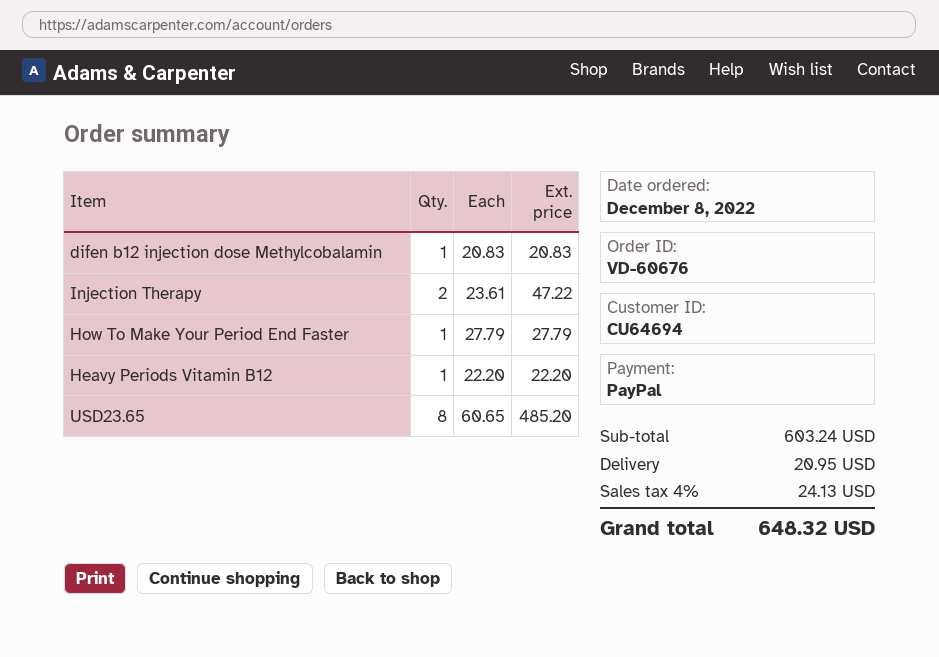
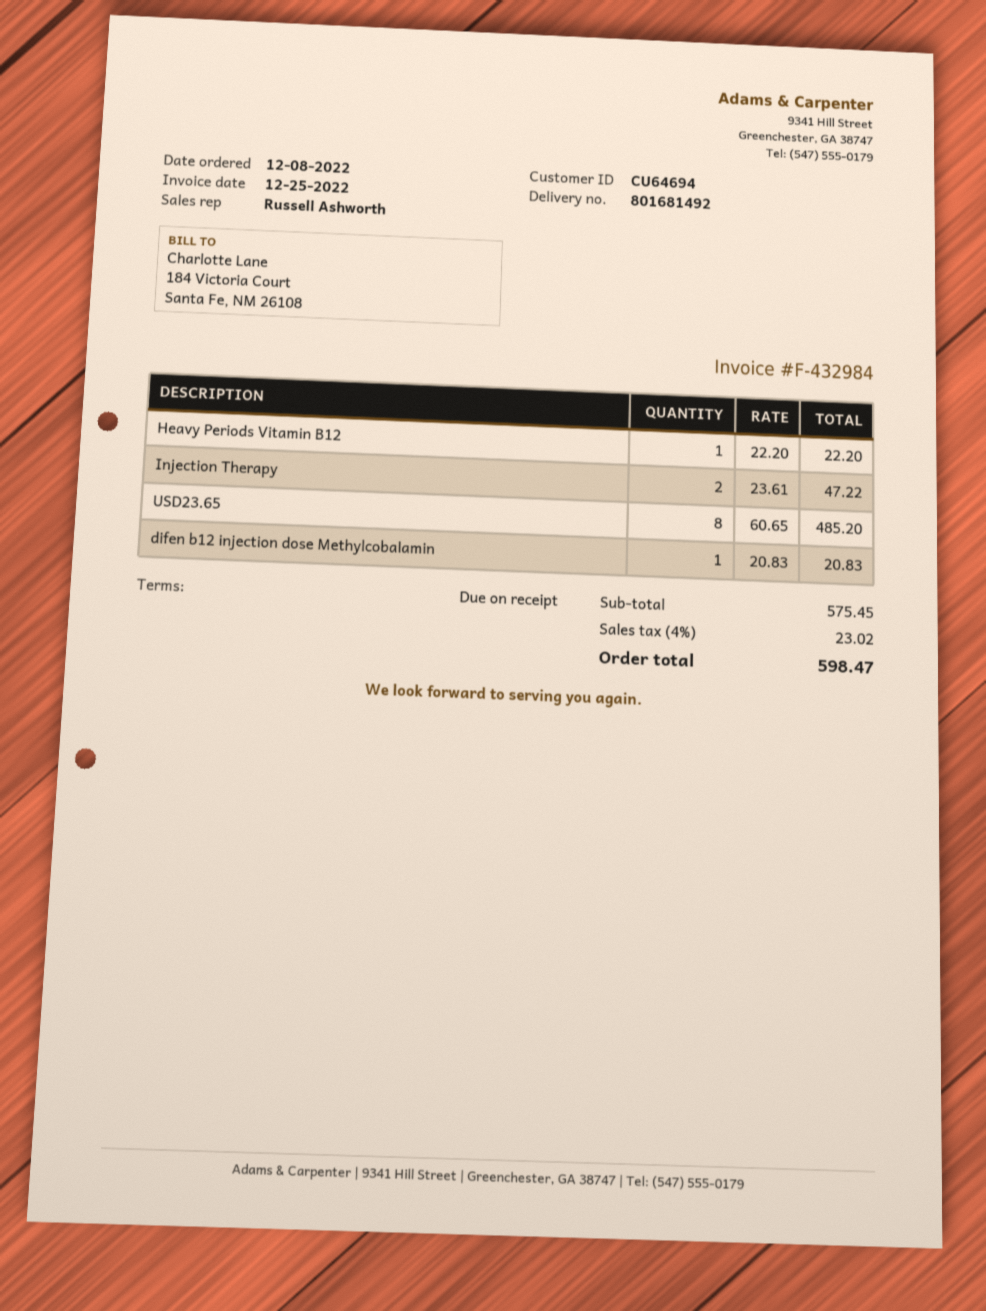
How To Make Your Period End Faster: 1 x 27.79 = 27.79 -> none
subtotal: 603.24 -> 575.45
shipping: 20.95 -> none
tax: 4% = 24.13 -> 4% = 23.02
total: 648.32 -> 598.47

